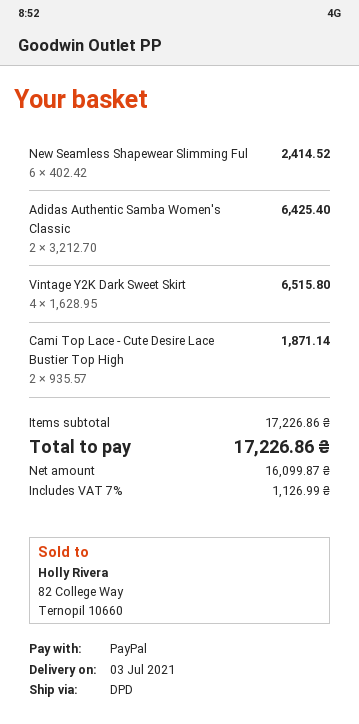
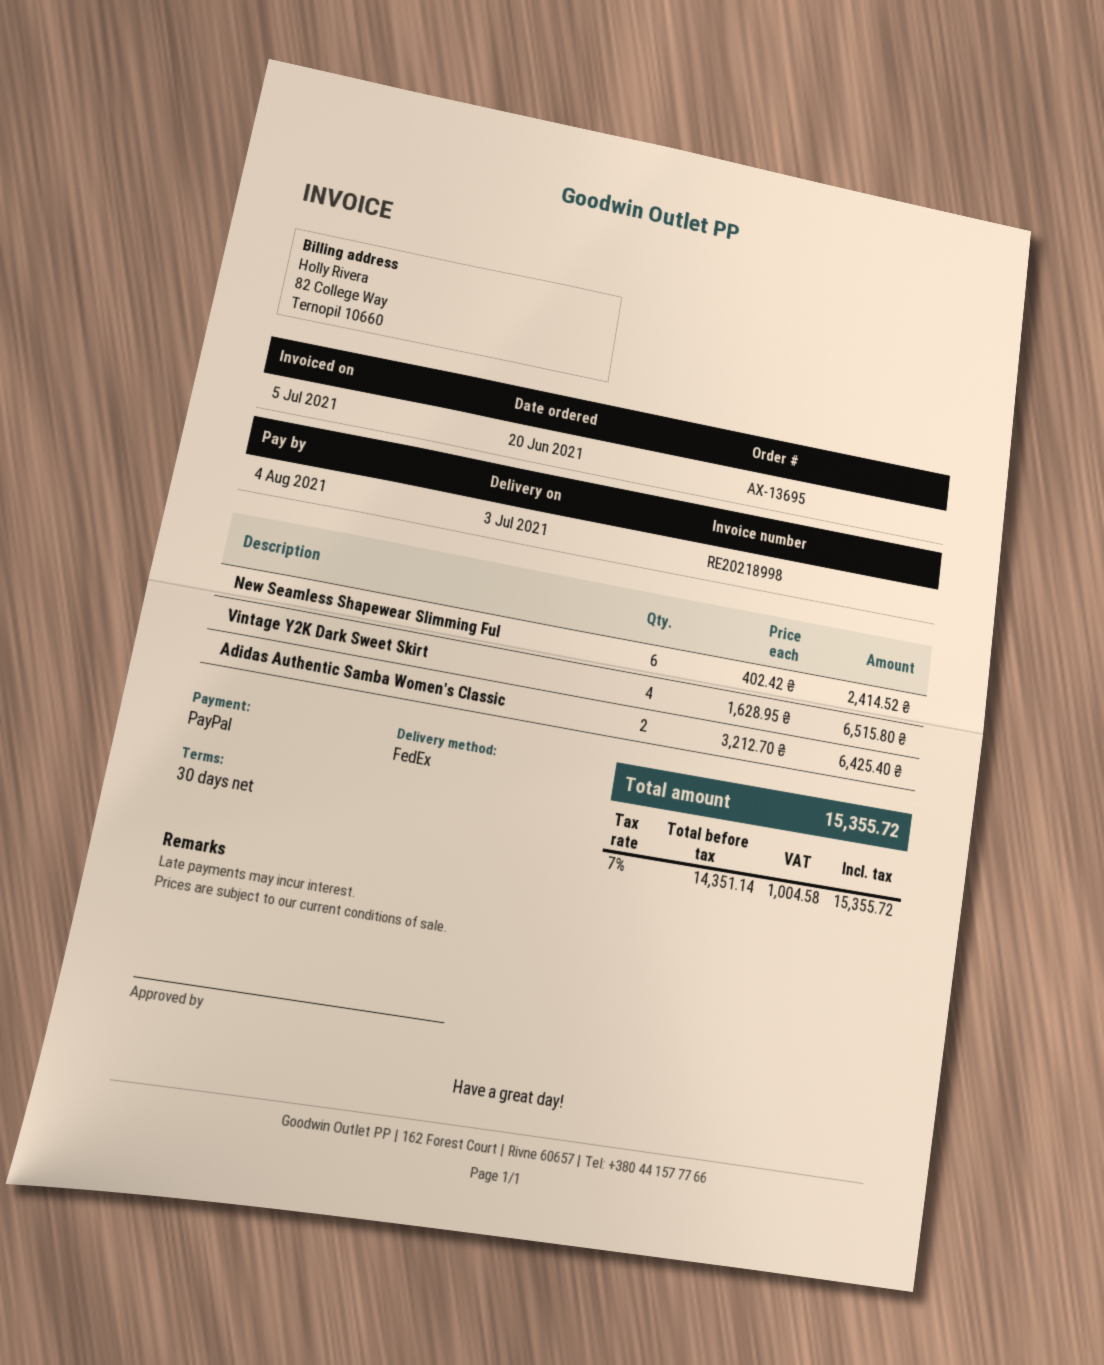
shipping method: DPD -> FedEx
Cami Top Lace - Cute Desire Lace Bustier Top High: 2 x 935.57 = 1871.14 -> none
net: 16099.87 -> 14351.14
tax: 7% = 1126.99 -> 7% = 1004.58
total: 17226.86 -> 15355.72

